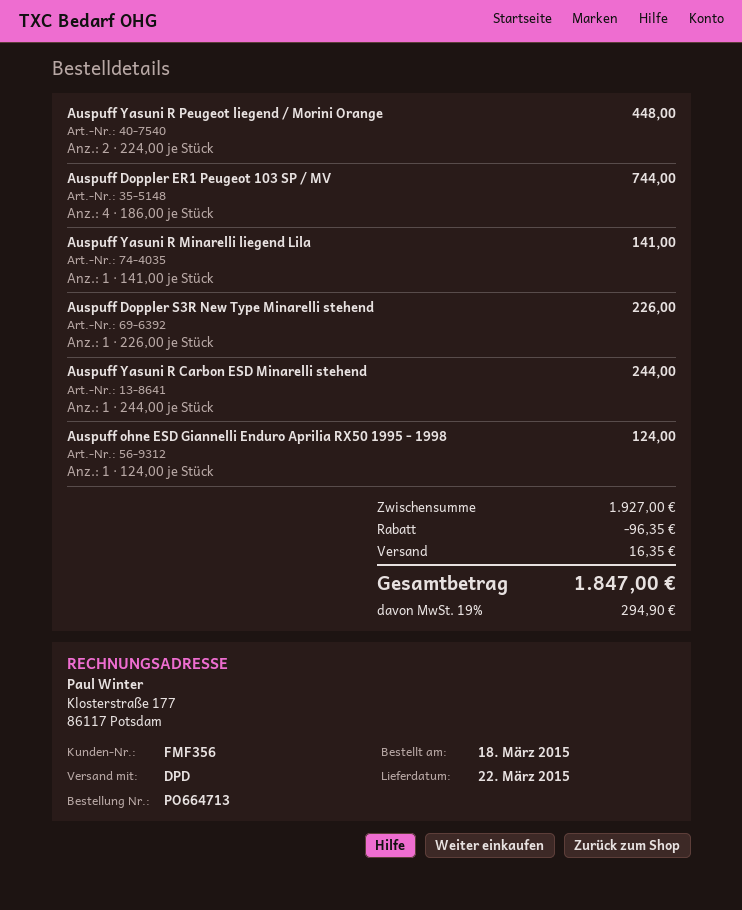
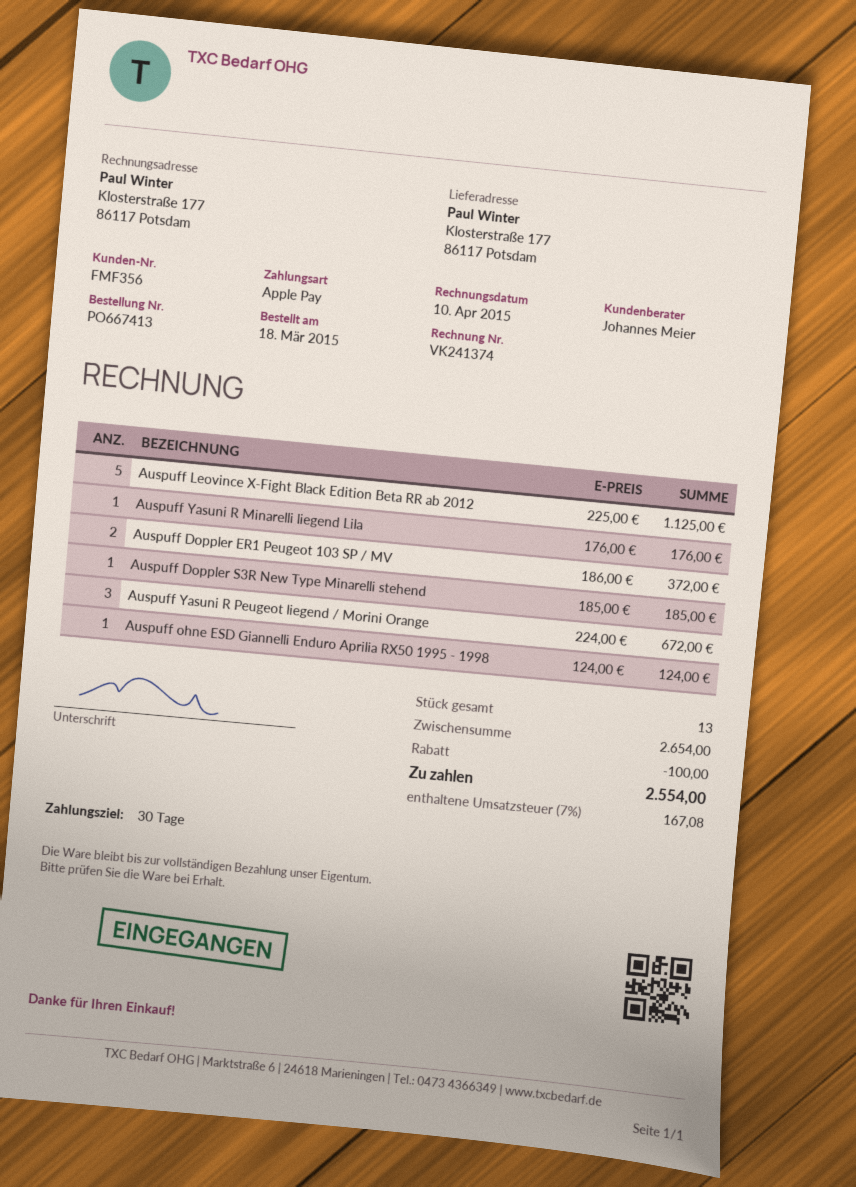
order number: PO664713 -> PO667413
Auspuff Yasuni R Peugeot liegend / Morini Orange: 2 x 224.00 = 448.00 -> 3 x 224.00 = 672.00
Auspuff Doppler ER1 Peugeot 103 SP / MV: 4 x 186.00 = 744.00 -> 2 x 186.00 = 372.00
Auspuff Yasuni R Minarelli liegend Lila: 1 x 141.00 = 141.00 -> 1 x 176.00 = 176.00
Auspuff Doppler S3R New Type Minarelli stehend: 1 x 226.00 = 226.00 -> 1 x 185.00 = 185.00
Auspuff Yasuni R Carbon ESD Minarelli stehend: 1 x 244.00 = 244.00 -> none
Auspuff Leovince X-Fight Black Edition Beta RR ab 2012: none -> 5 x 225.00 = 1125.00
subtotal: 1927.00 -> 2654.00
discount: 96.35 -> 100.00
shipping: 16.35 -> none
tax: 19% = 294.90 -> 7% = 167.08
total: 1847.00 -> 2554.00

